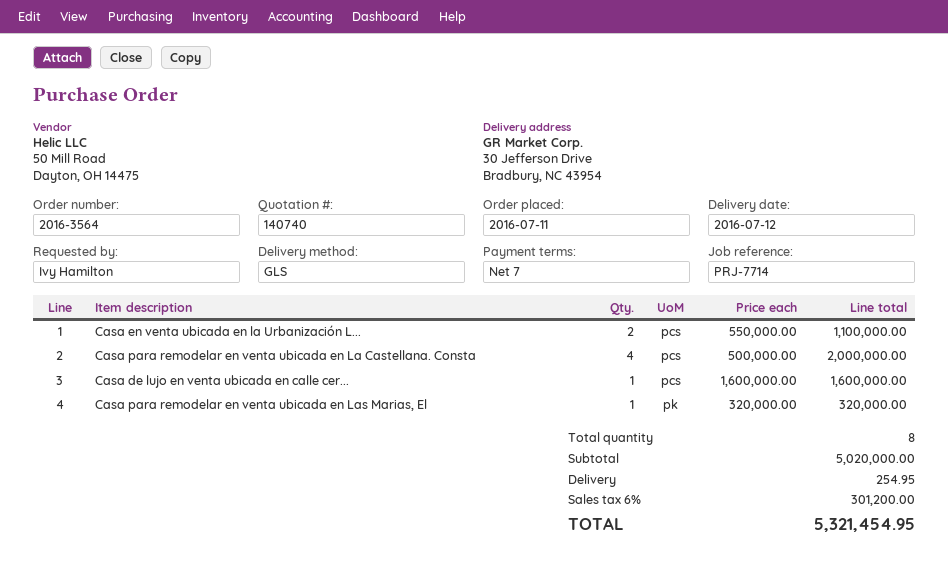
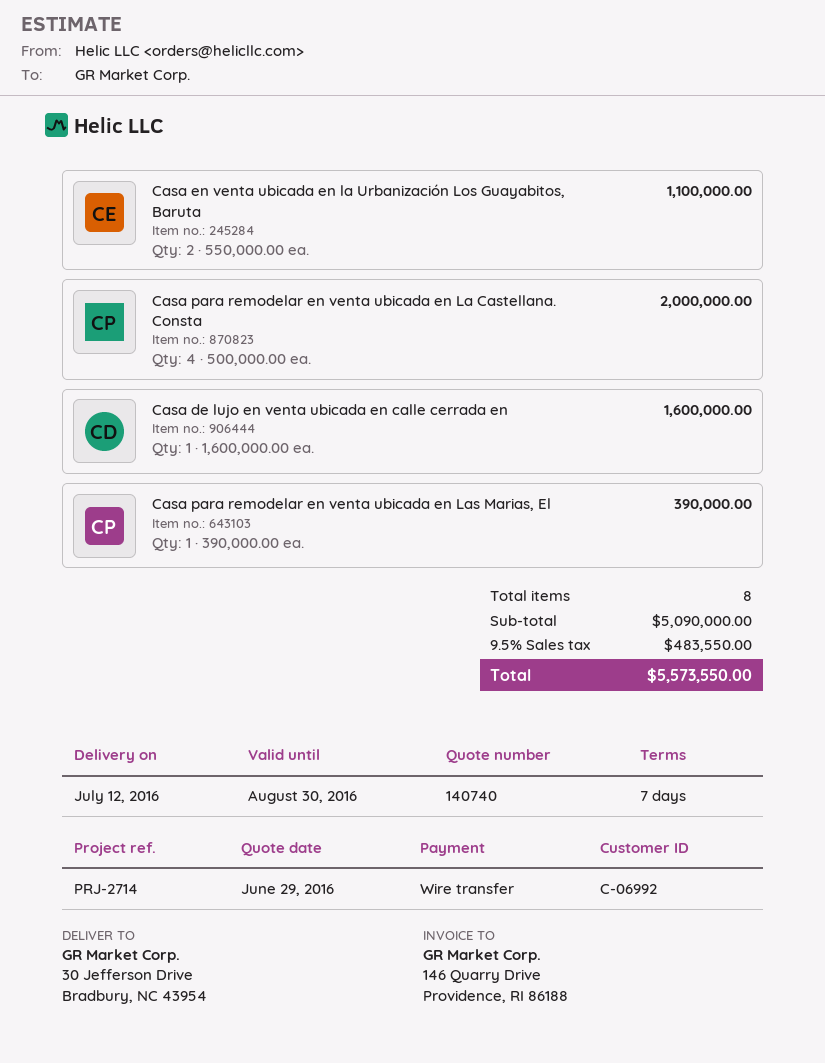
reference: PRJ-7714 -> PRJ-2714
Casa para remodelar en venta ubicada en Las Marias, El: 1 x 320000.00 = 320000.00 -> 1 x 390000.00 = 390000.00
subtotal: 5020000.00 -> 5090000.00
shipping: 254.95 -> none
tax: 6% = 301200.00 -> 9.5% = 483550.00
total: 5321454.95 -> 5573550.00

